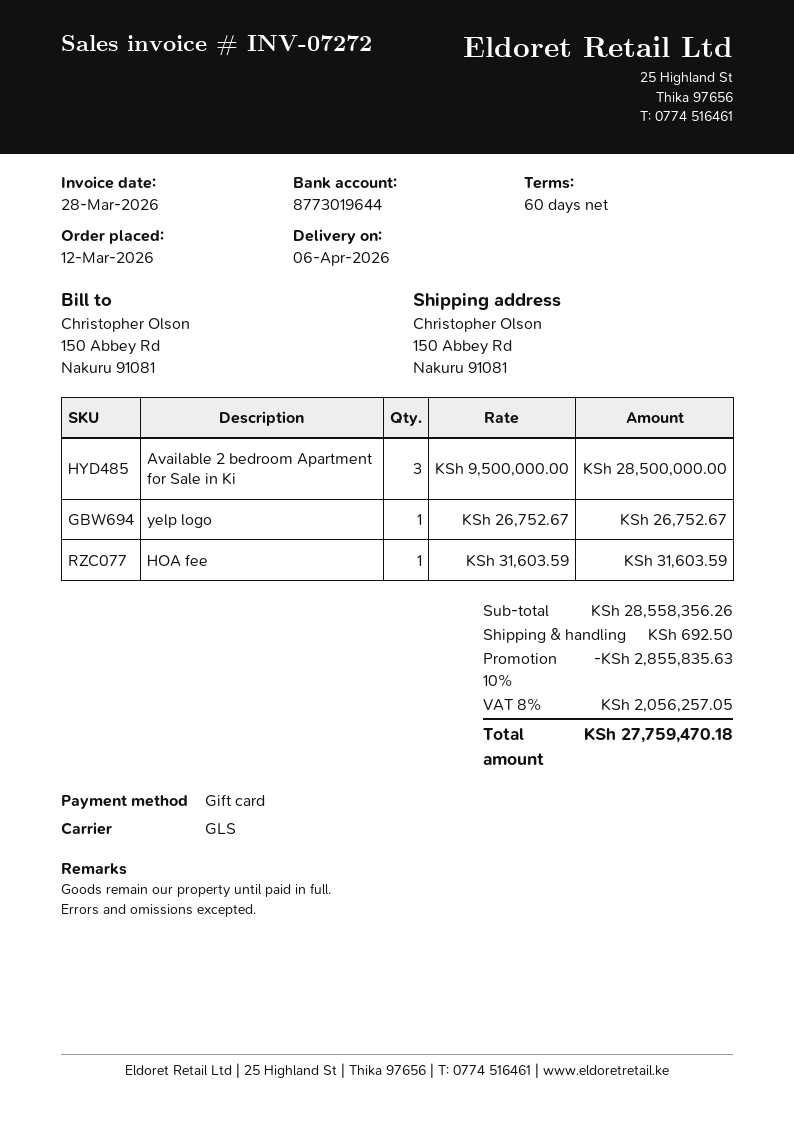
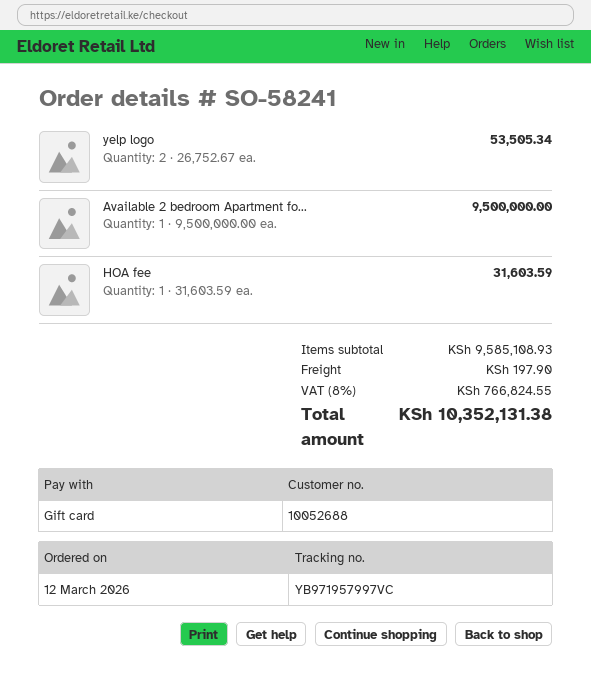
Available 2 bedroom Apartment for Sale in Ki: 3 x 9500000.00 = 28500000.00 -> 1 x 9500000.00 = 9500000.00
yelp logo: 1 x 26752.67 = 26752.67 -> 2 x 26752.67 = 53505.34
subtotal: 28558356.26 -> 9585108.93
discount: 10% = 2855835.63 -> none
shipping: 692.50 -> 197.90
tax: 8% = 2056257.05 -> 8% = 766824.55
total: 27759470.18 -> 10352131.38

